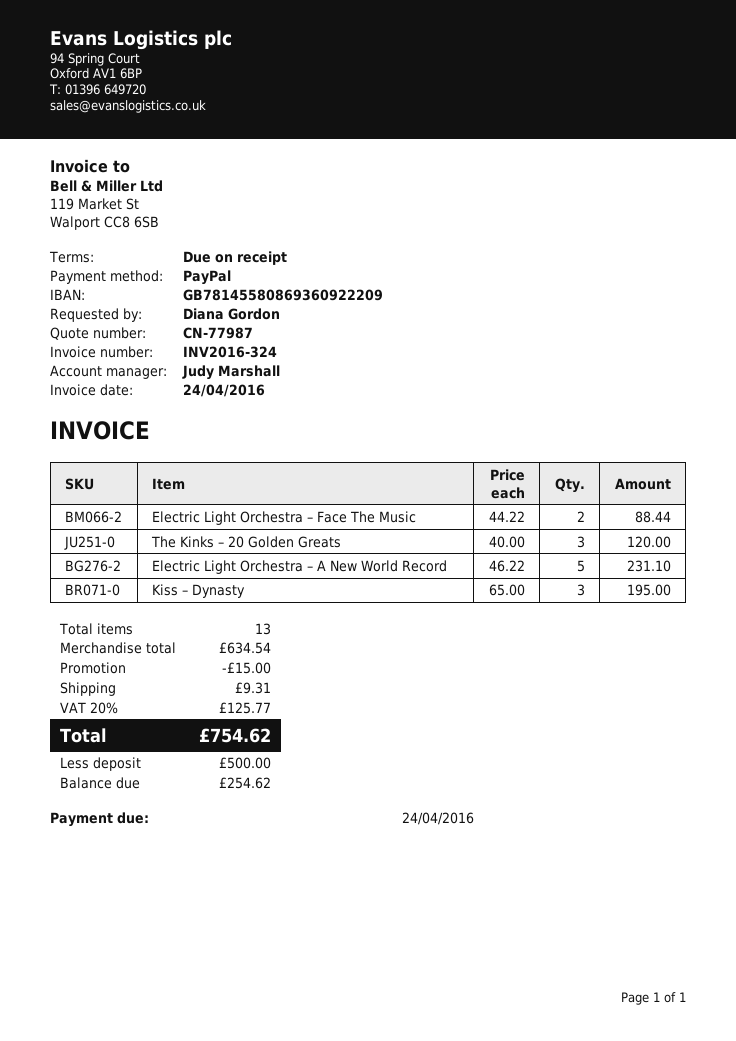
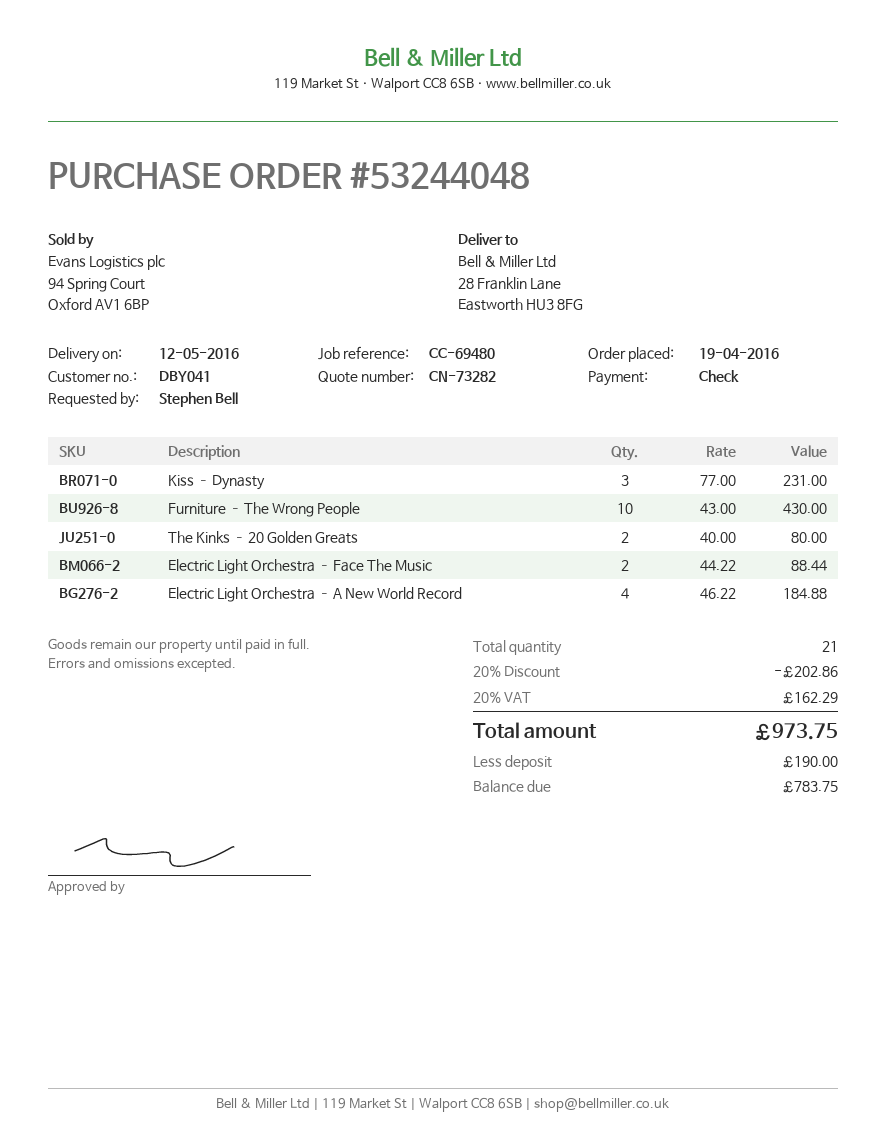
quote number: CN-77987 -> CN-73282
ordered by: Diana Gordon -> Stephen Bell
payment method: PayPal -> cheque
The Kinks – 20 Golden Greats: 3 x 40.00 = 120.00 -> 2 x 40.00 = 80.00
Electric Light Orchestra – A New World Record: 5 x 46.22 = 231.10 -> 4 x 46.22 = 184.88
Kiss – Dynasty: 3 x 65.00 = 195.00 -> 3 x 77.00 = 231.00
Furniture – The Wrong People: none -> 10 x 43.00 = 430.00
total quantity: 13 -> 21
discount: 15.00 -> 202.86
shipping: 9.31 -> none
tax: 20% = 125.77 -> 20% = 162.29
total: 754.62 -> 973.75
deposit: 500.00 -> 190.00
balance: 254.62 -> 783.75

